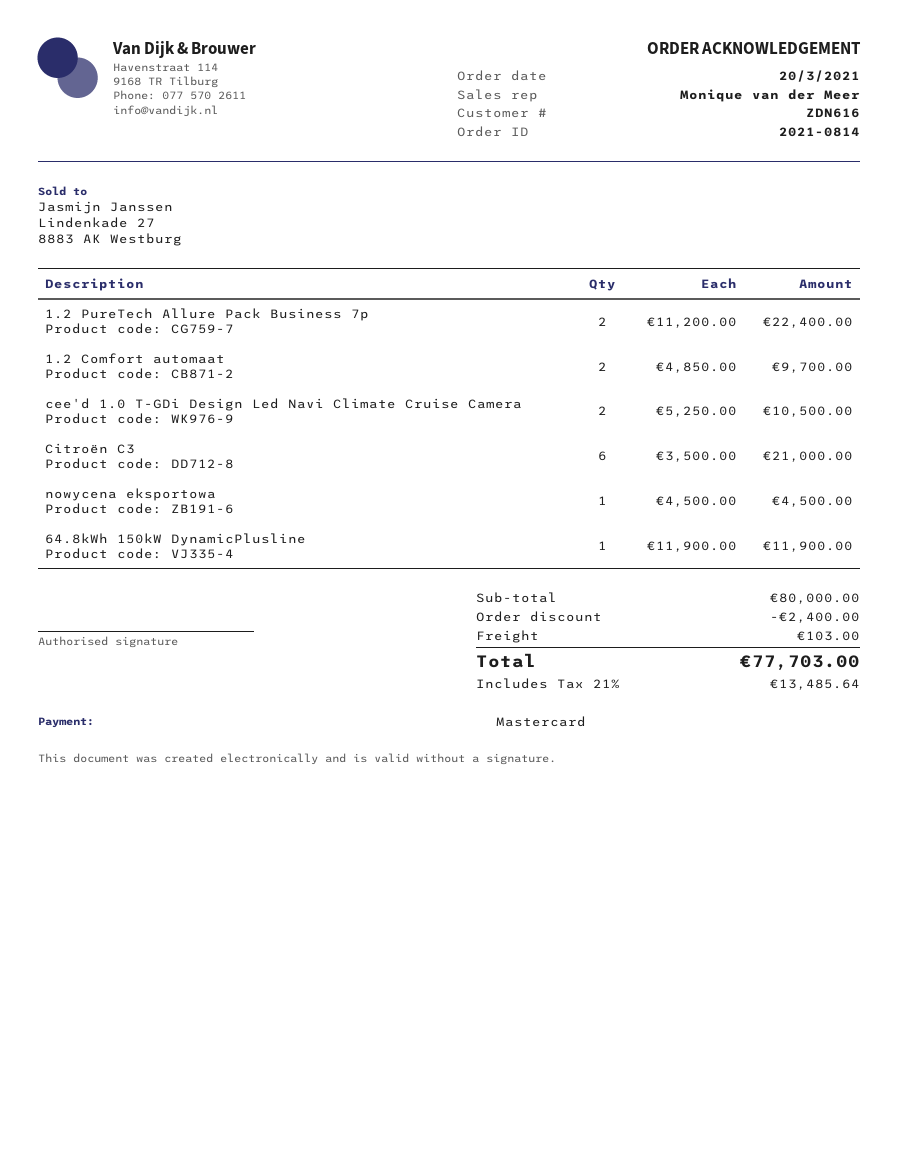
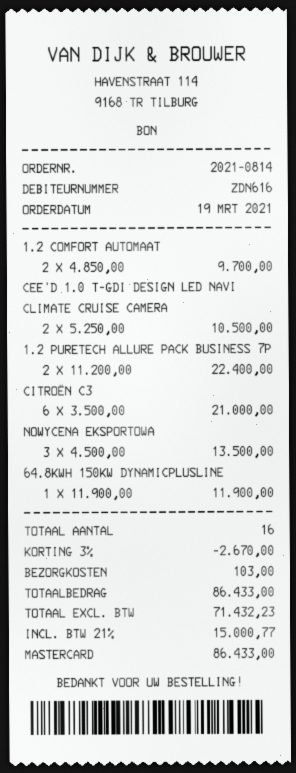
order date: 2021-03-20 -> 2021-03-19
nowycena eksportowa: 1 x 4500.00 = 4500.00 -> 3 x 4500.00 = 13500.00
discount: 2400.00 -> 2670.00
tax: 21% = 13485.64 -> 21% = 15000.77
total: 77703.00 -> 86433.00

